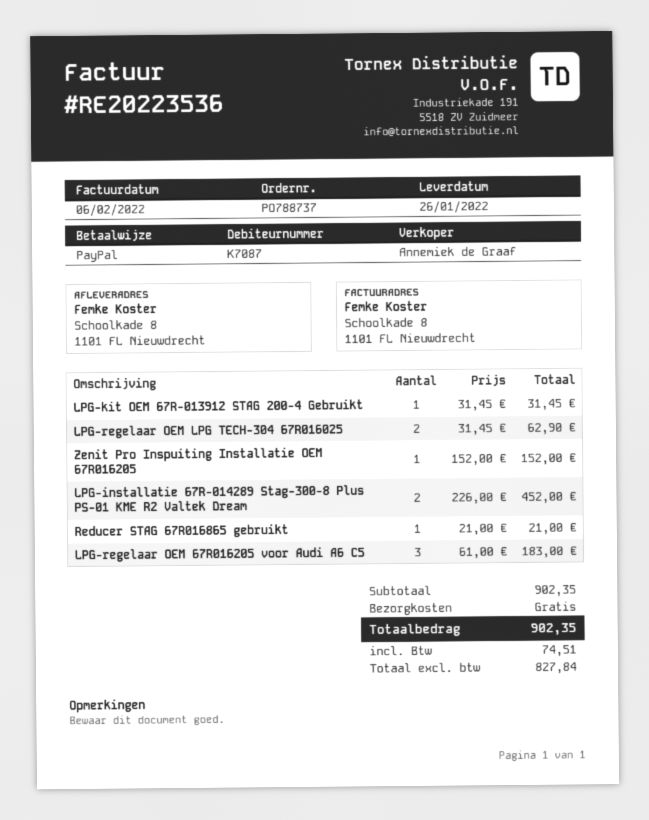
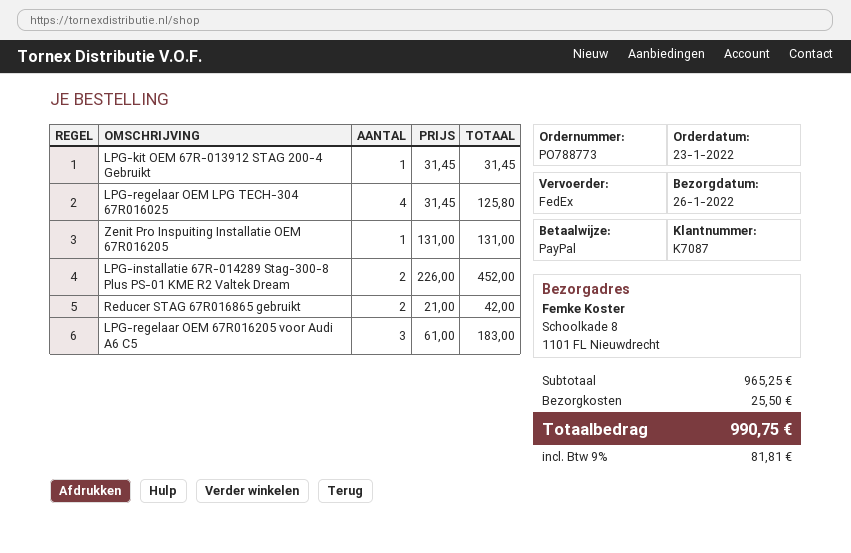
order number: PO788737 -> PO788773
LPG-regelaar OEM LPG TECH-304 67R016025: 2 x 31.45 = 62.90 -> 4 x 31.45 = 125.80
Zenit Pro Inspuiting Installatie OEM 67R016205: 1 x 152.00 = 152.00 -> 1 x 131.00 = 131.00
Reducer STAG 67R016865 gebruikt: 1 x 21.00 = 21.00 -> 2 x 21.00 = 42.00
subtotal: 902.35 -> 965.25
shipping: 0.00 -> 25.50
tax: 74.51 -> 81.81
total: 902.35 -> 990.75

